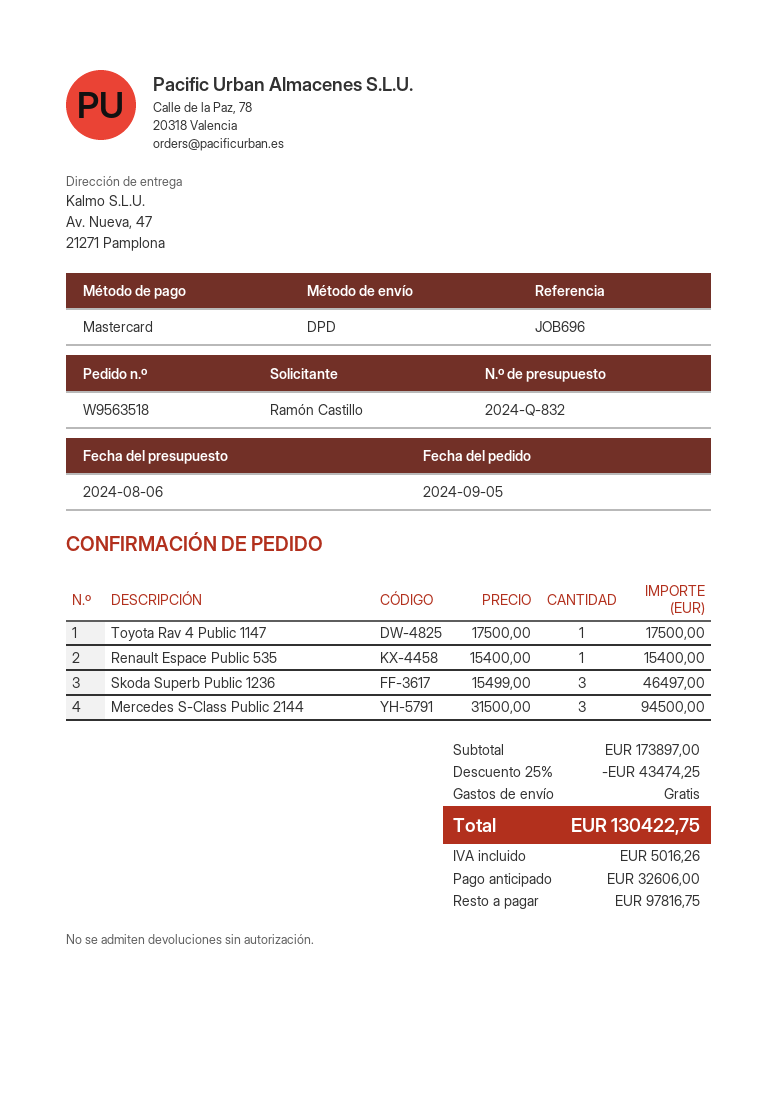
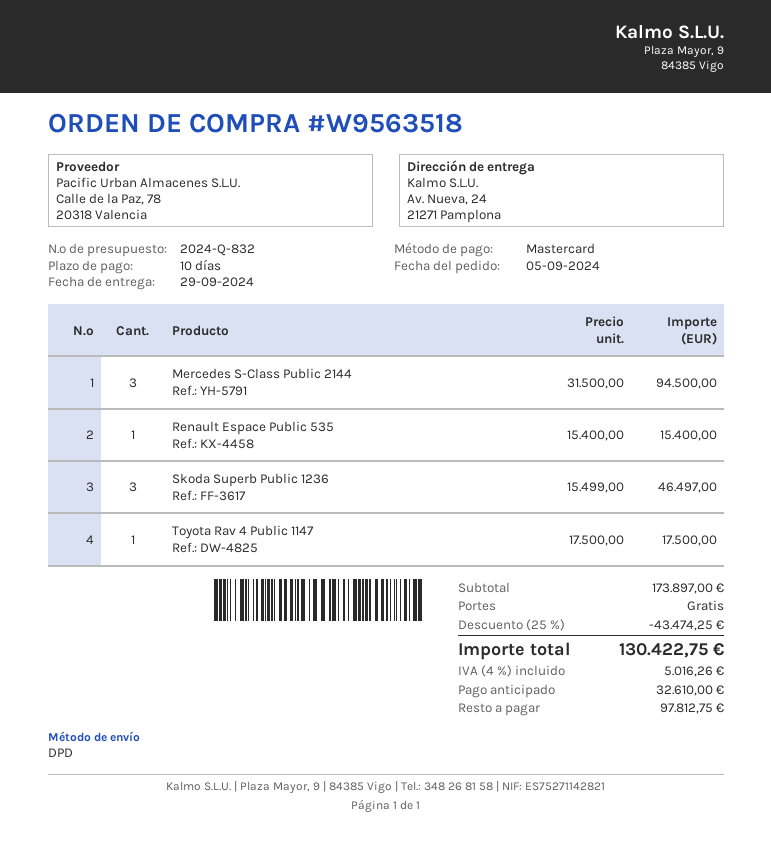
ship to: Av. Nueva, 47, 21271 Pamplona -> Av. Nueva, 24, 21271 Pamplona
deposit: 32606.00 -> 32610.00
balance: 97816.75 -> 97812.75

